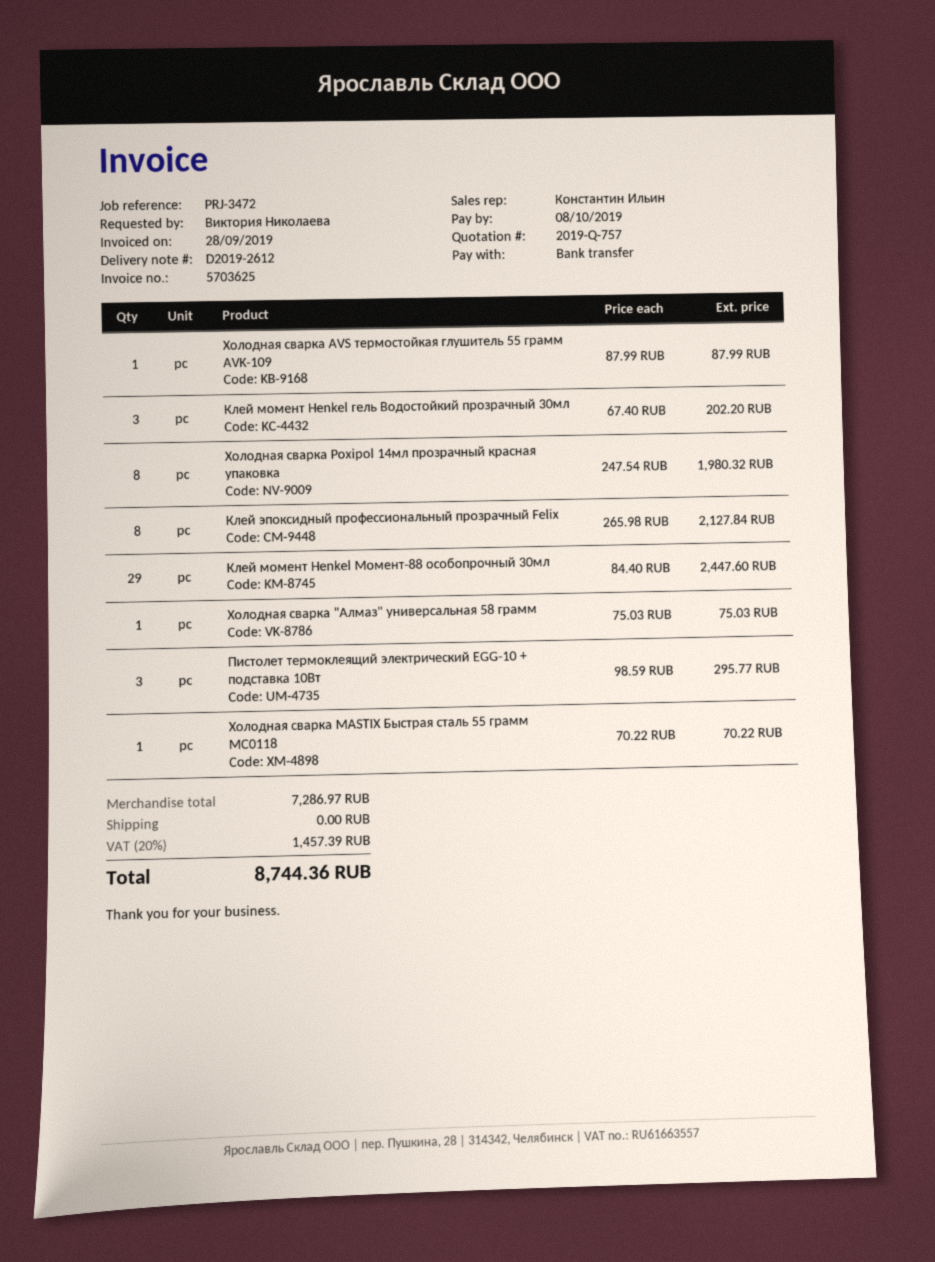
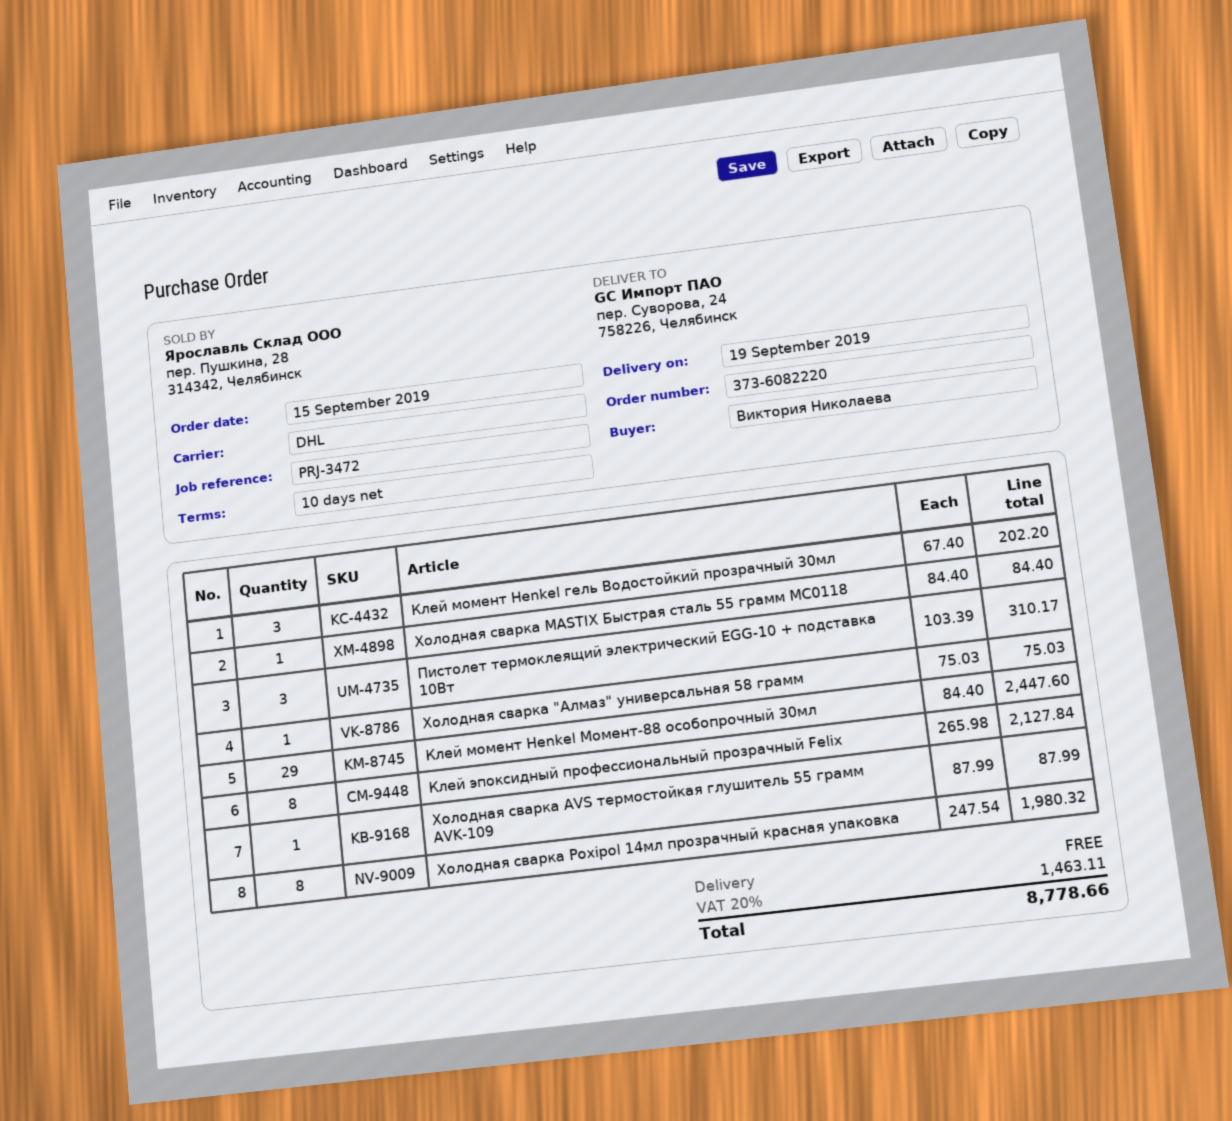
Пистолет термоклеящий электрический EGG-10 + подставка 10Вт: 3 x 98.59 = 295.77 -> 3 x 103.39 = 310.17
Холодная сварка MASTIX Быстрая сталь 55 грамм MC0118: 1 x 70.22 = 70.22 -> 1 x 84.40 = 84.40
tax: 20% = 1457.39 -> 20% = 1463.11
total: 8744.36 -> 8778.66

